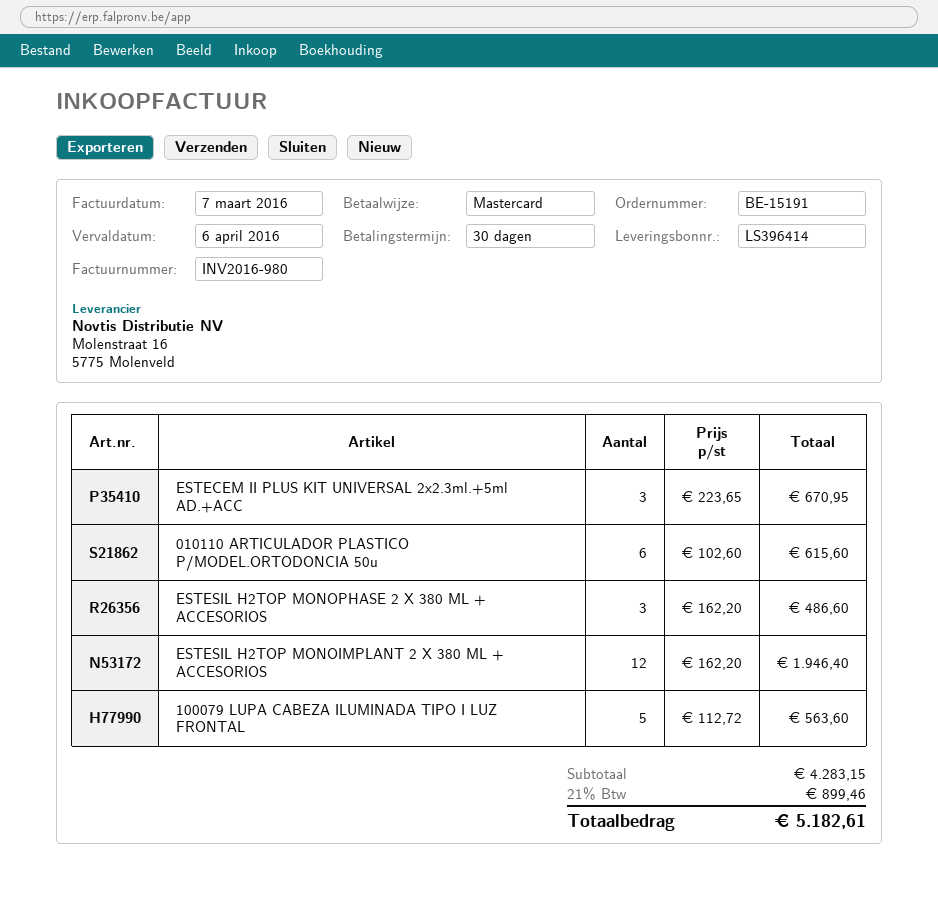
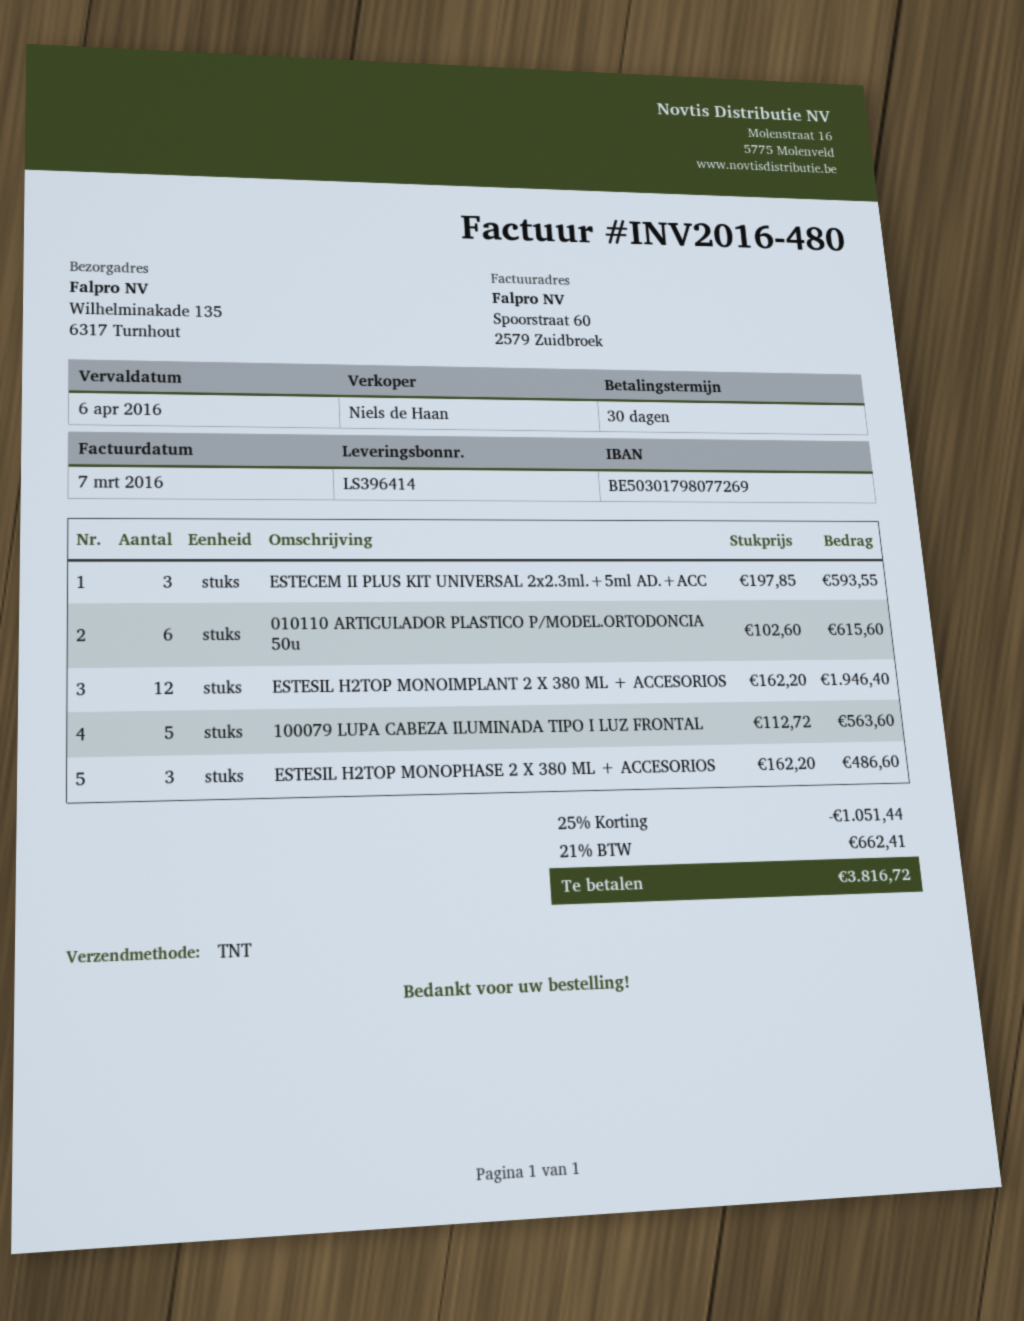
invoice number: INV2016-980 -> INV2016-480
ESTECEM II PLUS KIT UNIVERSAL 2x2.3ml.+5ml AD.+ACC: 3 x 223.65 = 670.95 -> 3 x 197.85 = 593.55
discount: none -> 25% = 1051.44
tax: 21% = 899.46 -> 21% = 662.41
total: 5182.61 -> 3816.72

